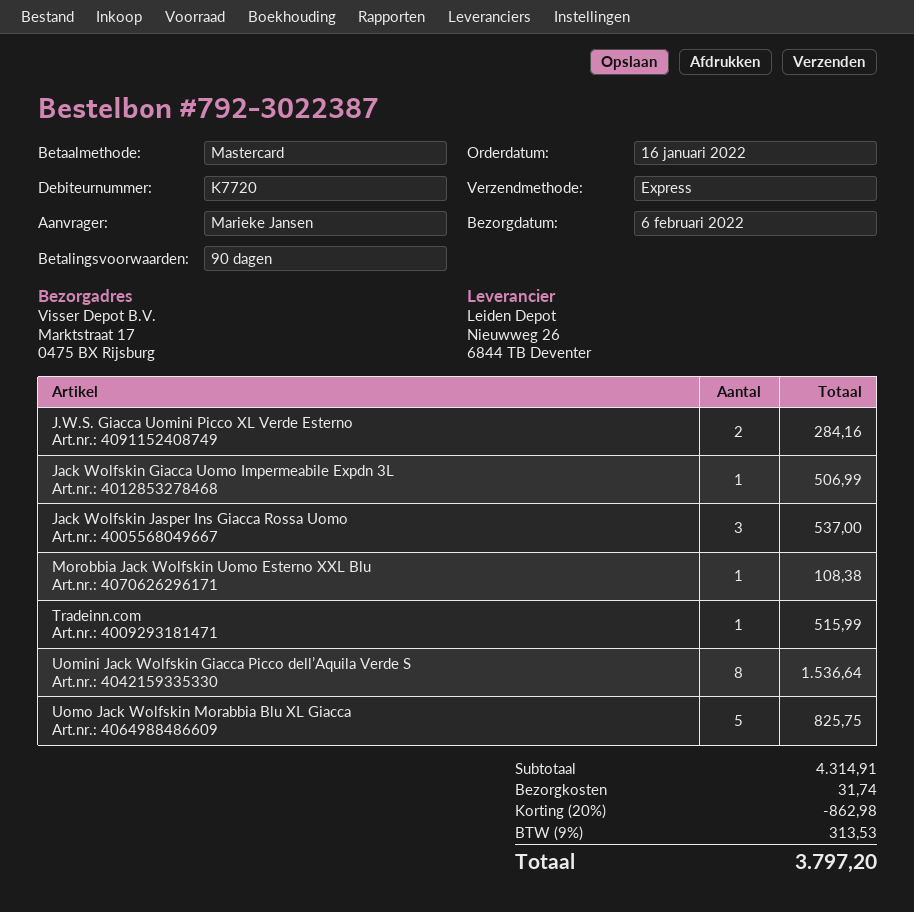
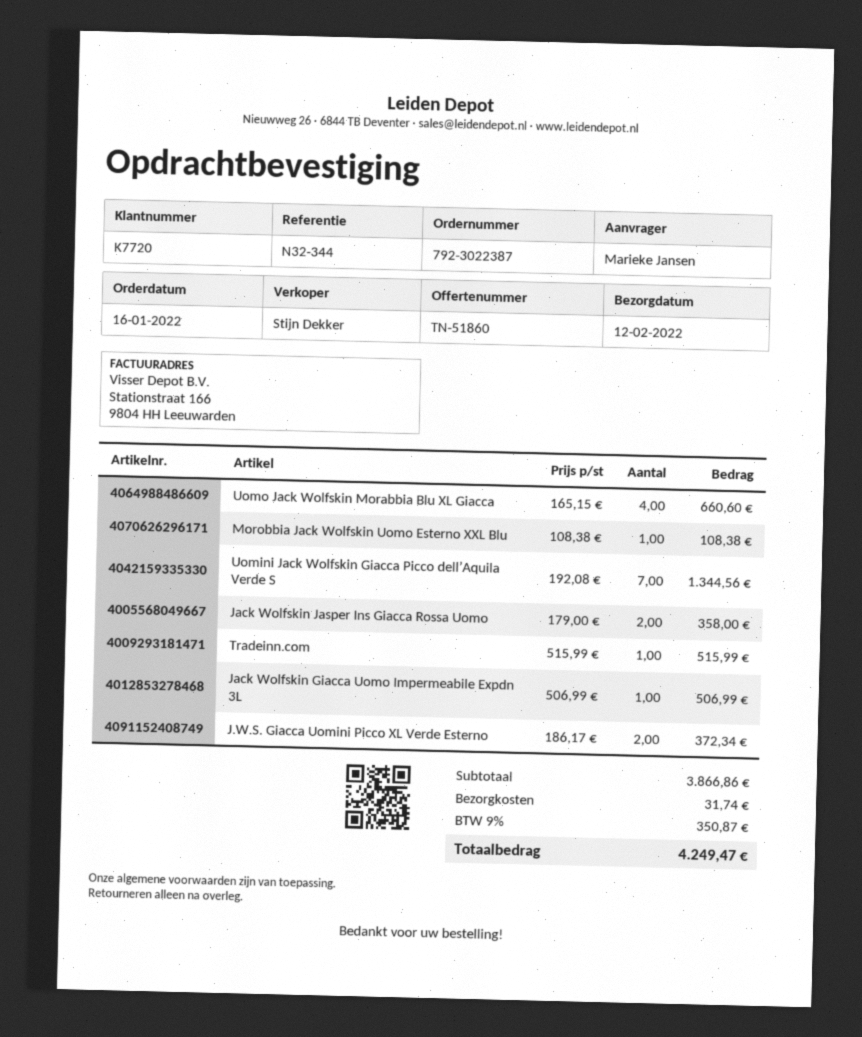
delivery date: 2022-02-06 -> 2022-02-12
J.W.S. Giacca Uomini Picco XL Verde Esterno: 2 for 284.16 -> 2 for 372.34
Jack Wolfskin Jasper Ins Giacca Rossa Uomo: 3 for 537.00 -> 2 for 358.00
Uomini Jack Wolfskin Giacca Picco dell’Aquila Verde S: 8 for 1536.64 -> 7 for 1344.56
Uomo Jack Wolfskin Morabbia Blu XL Giacca: 5 for 825.75 -> 4 for 660.60
subtotal: 4314.91 -> 3866.86
discount: 20% = 862.98 -> none
tax: 9% = 313.53 -> 9% = 350.87
total: 3797.20 -> 4249.47

